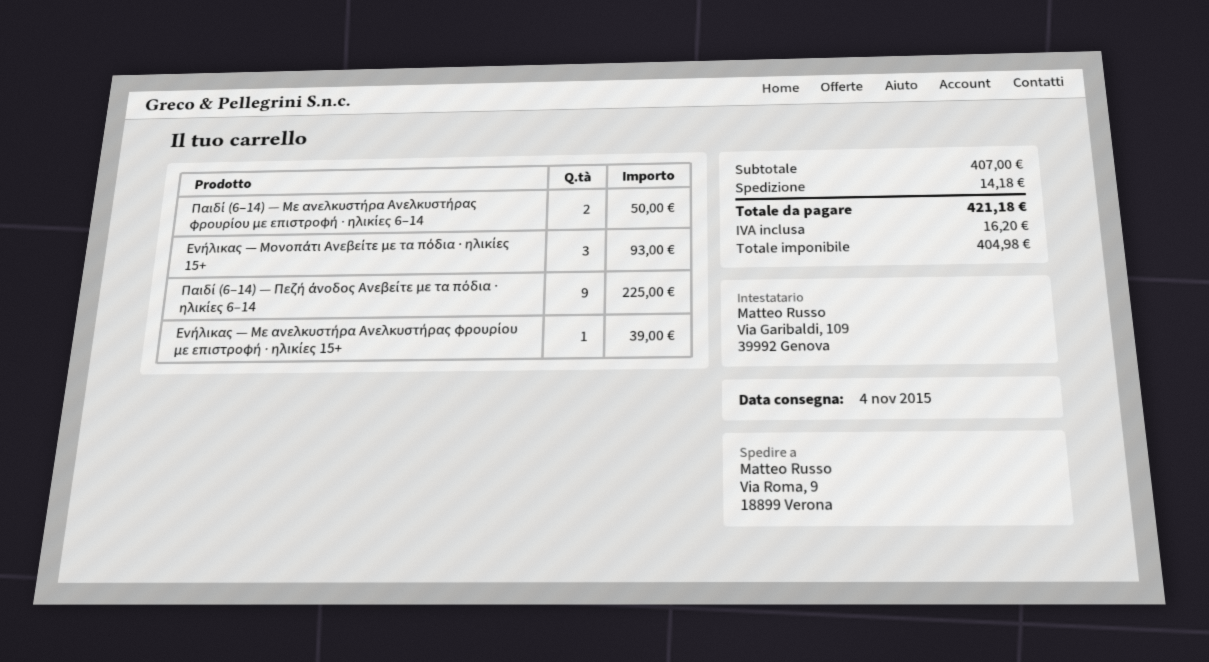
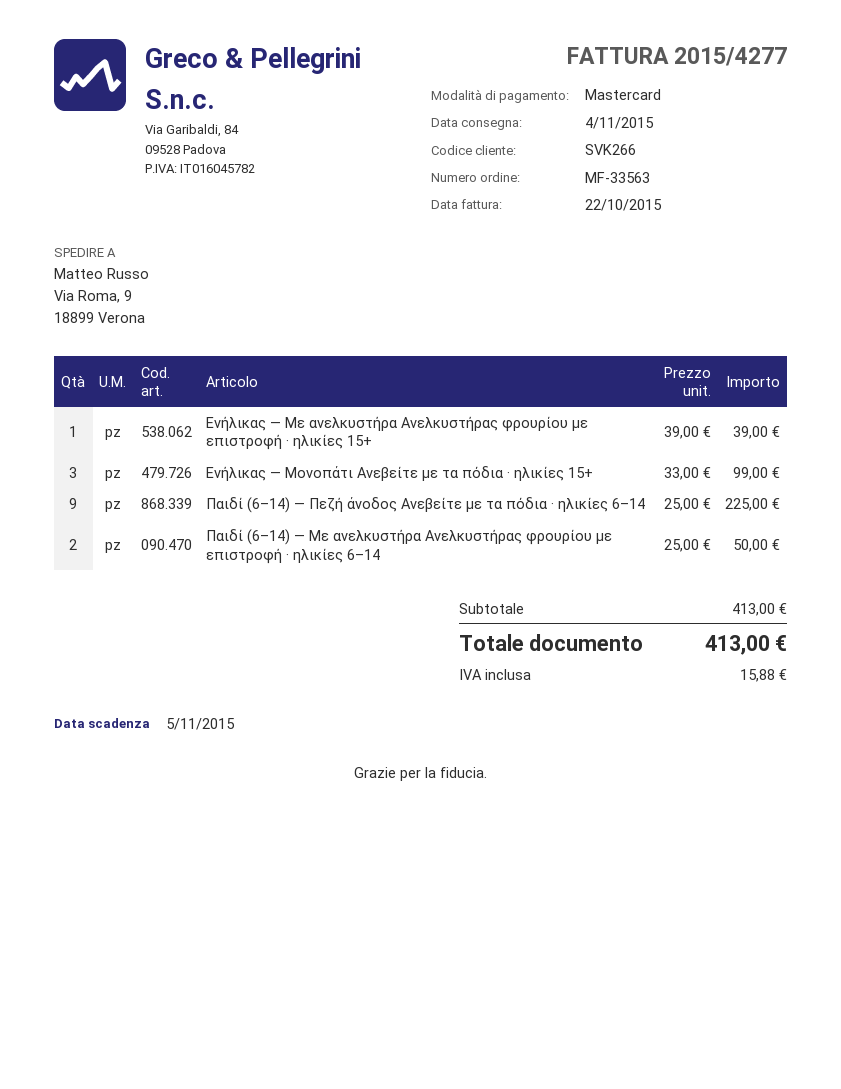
Ενήλικας — Μονοπάτι Ανεβείτε με τα πόδια · ηλικίες 15+: 3 for 93.00 -> 3 for 99.00
subtotal: 407.00 -> 413.00
shipping: 14.18 -> none
tax: 16.20 -> 15.88
total: 421.18 -> 413.00

